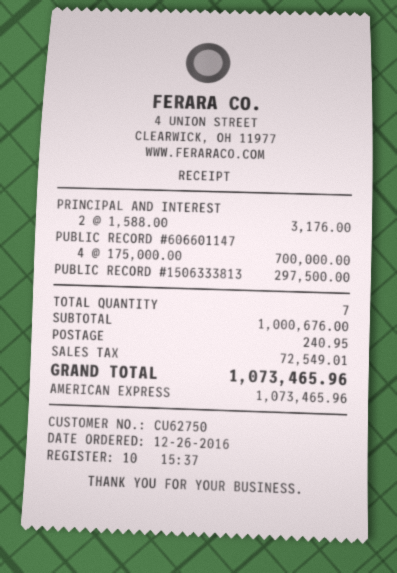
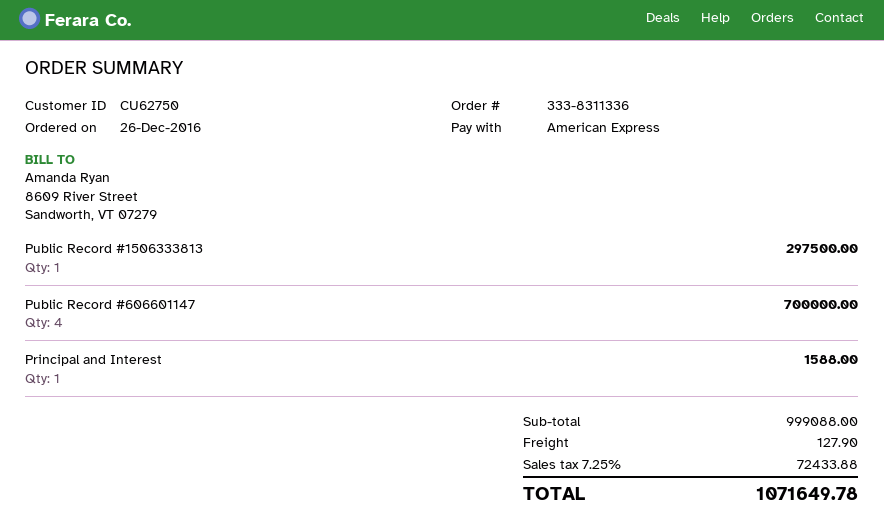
PRINCIPAL AND INTEREST: 2 for 3176.00 -> 1 for 1588.00
subtotal: 1000676.00 -> 999088.00
shipping: 240.95 -> 127.90
tax: 72549.01 -> 72433.88
total: 1073465.96 -> 1071649.78

